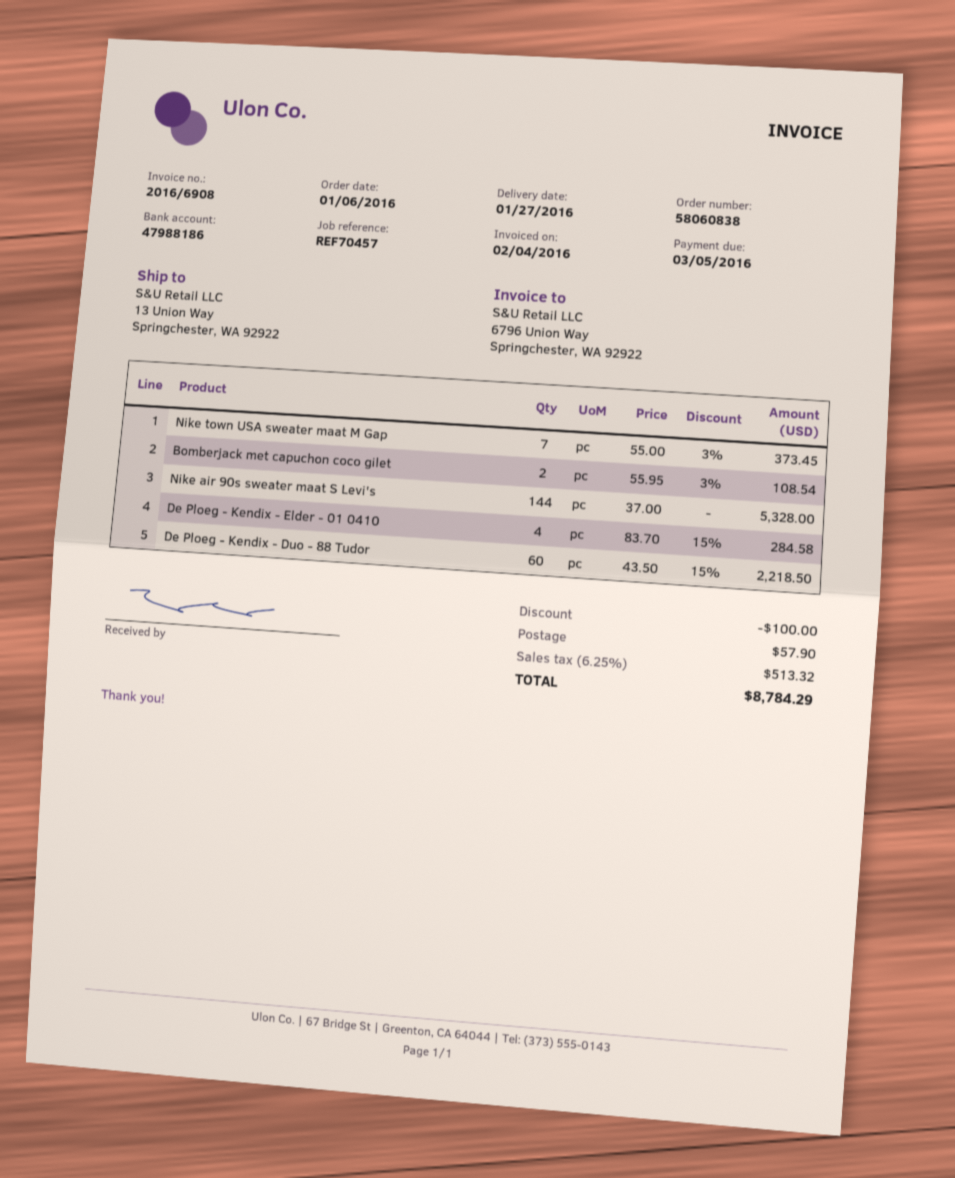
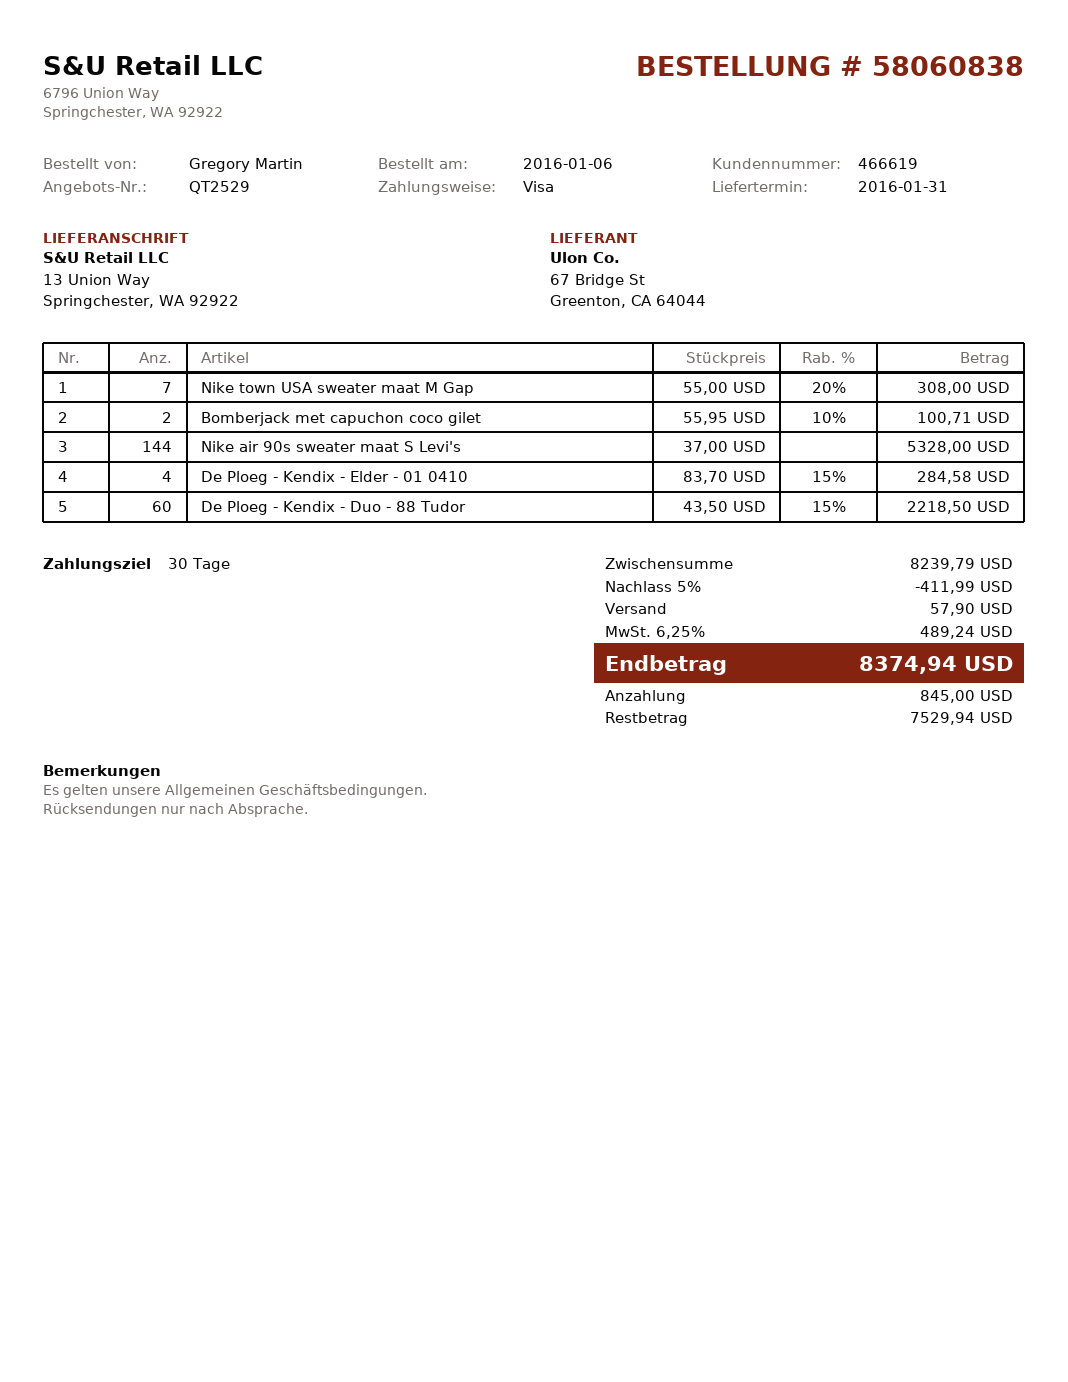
delivery date: 2016-01-27 -> 2016-01-31
Nike town USA sweater maat M Gap: 7 x 55.00 - 3% = 373.45 -> 7 x 55.00 - 20% = 308.00
Bomberjack met capuchon coco gilet: 2 x 55.95 - 3% = 108.54 -> 2 x 55.95 - 10% = 100.71
discount: 100.00 -> 411.99
tax: 6.25% = 513.32 -> 6.25% = 489.24
total: 8784.29 -> 8374.94

